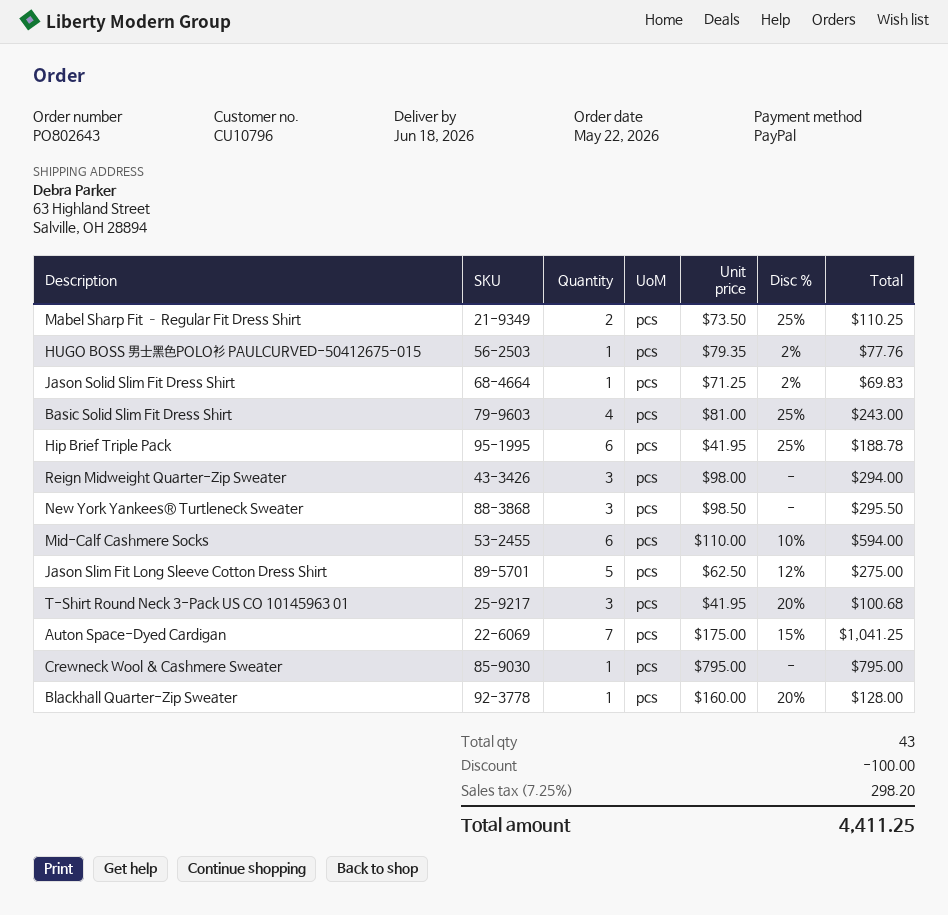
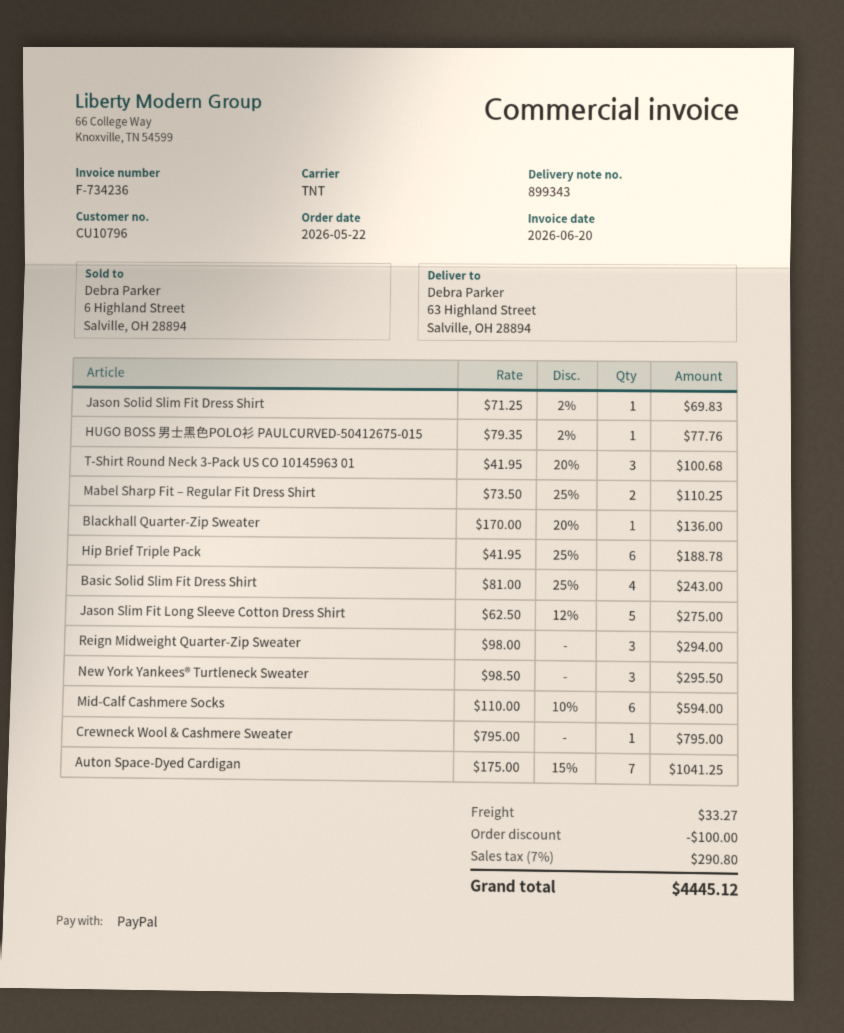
Blackhall Quarter-Zip Sweater: 1 x 160.00 - 20% = 128.00 -> 1 x 170.00 - 20% = 136.00
shipping: none -> 33.27
tax: 7.25% = 298.20 -> 7% = 290.80
total: 4411.25 -> 4445.12

